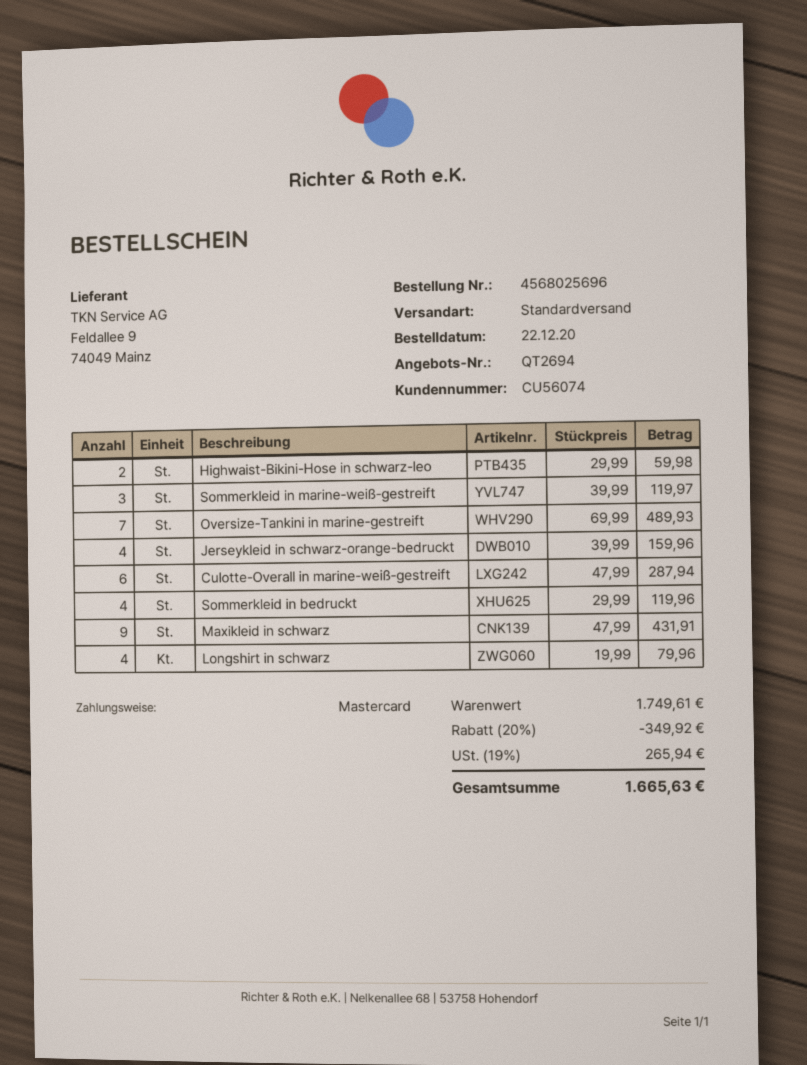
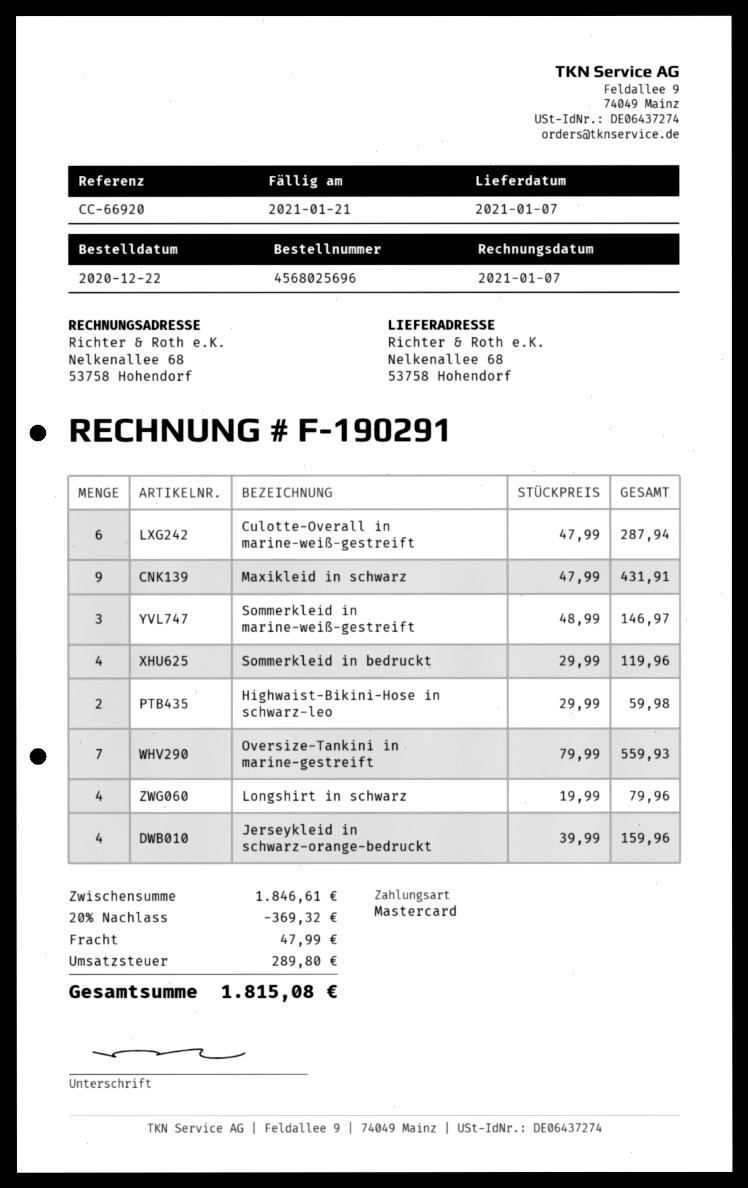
Sommerkleid in marine-weiß-gestreift: 3 x 39.99 = 119.97 -> 3 x 48.99 = 146.97
Oversize-Tankini in marine-gestreift: 7 x 69.99 = 489.93 -> 7 x 79.99 = 559.93
subtotal: 1749.61 -> 1846.61
discount: 20% = 349.92 -> 20% = 369.32
shipping: none -> 47.99
tax: 265.94 -> 289.80
total: 1665.63 -> 1815.08

